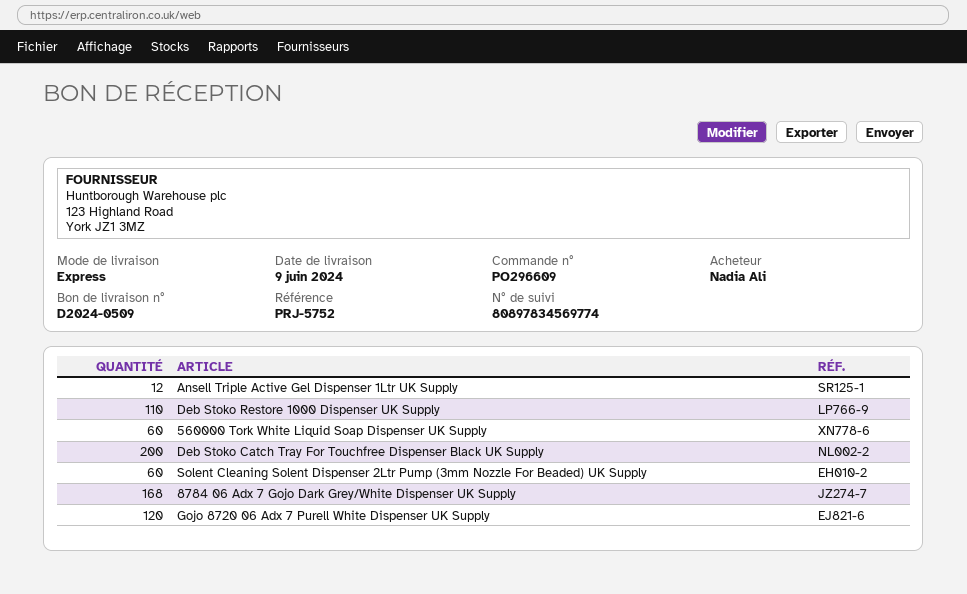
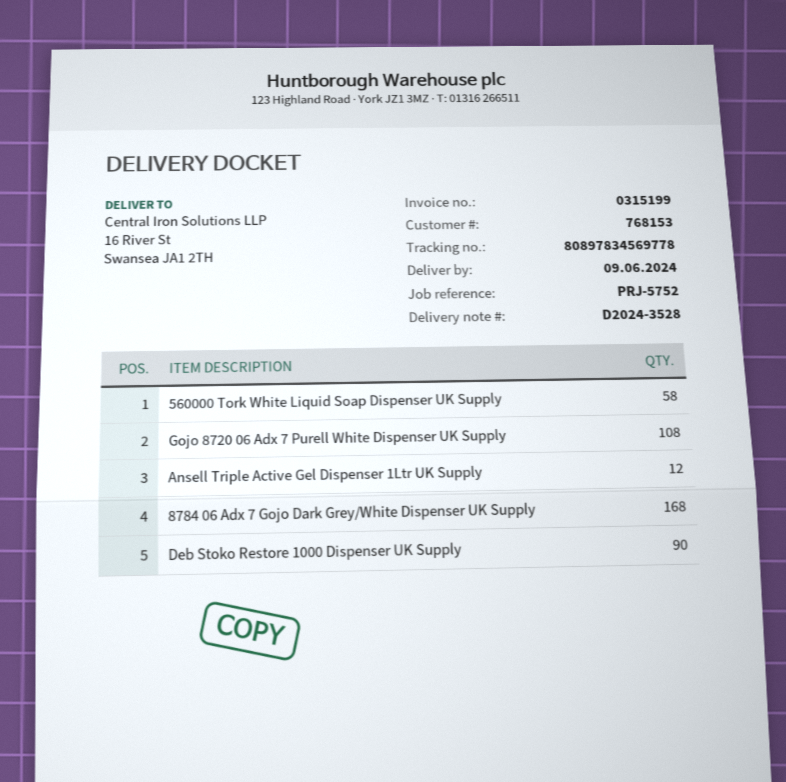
delivery note number: D2024-0509 -> D2024-3528
tracking number: 80897834569774 -> 80897834569778
Deb Stoko Restore 1000 Dispenser UK Supply: 110 -> 90
560000 Tork White Liquid Soap Dispenser UK Supply: 60 -> 58
Deb Stoko Catch Tray For Touchfree Dispenser Black UK Supply: 200 -> none
Solent Cleaning Solent Dispenser 2Ltr Pump (3mm Nozzle For Beaded) UK Supply: 60 -> none
Gojo 8720 06 Adx 7 Purell White Dispenser UK Supply: 120 -> 108

